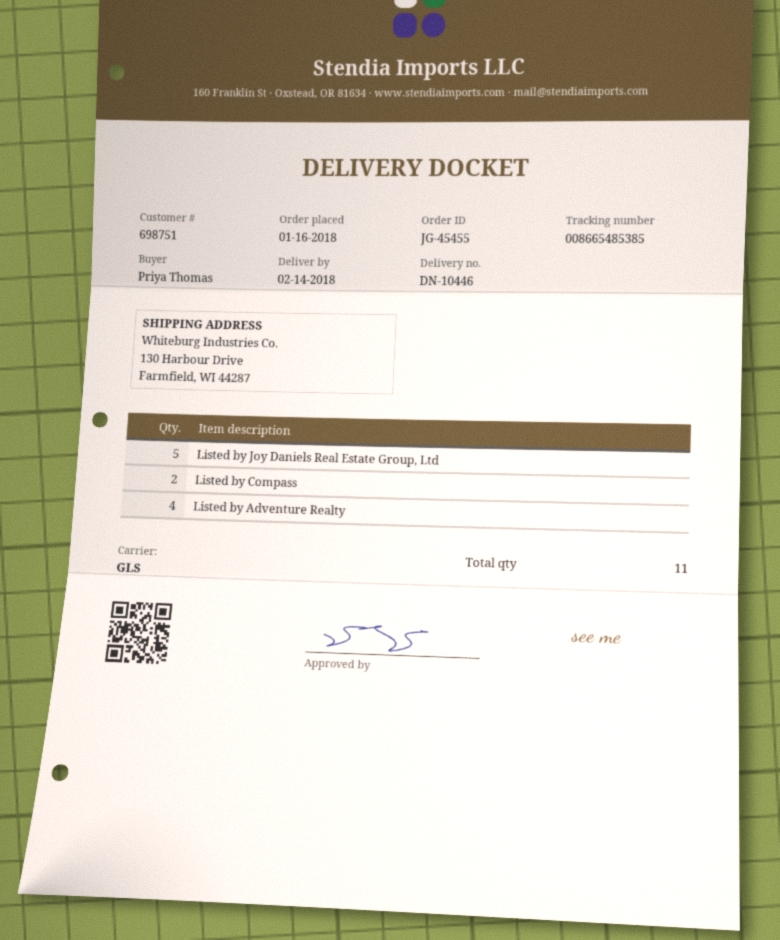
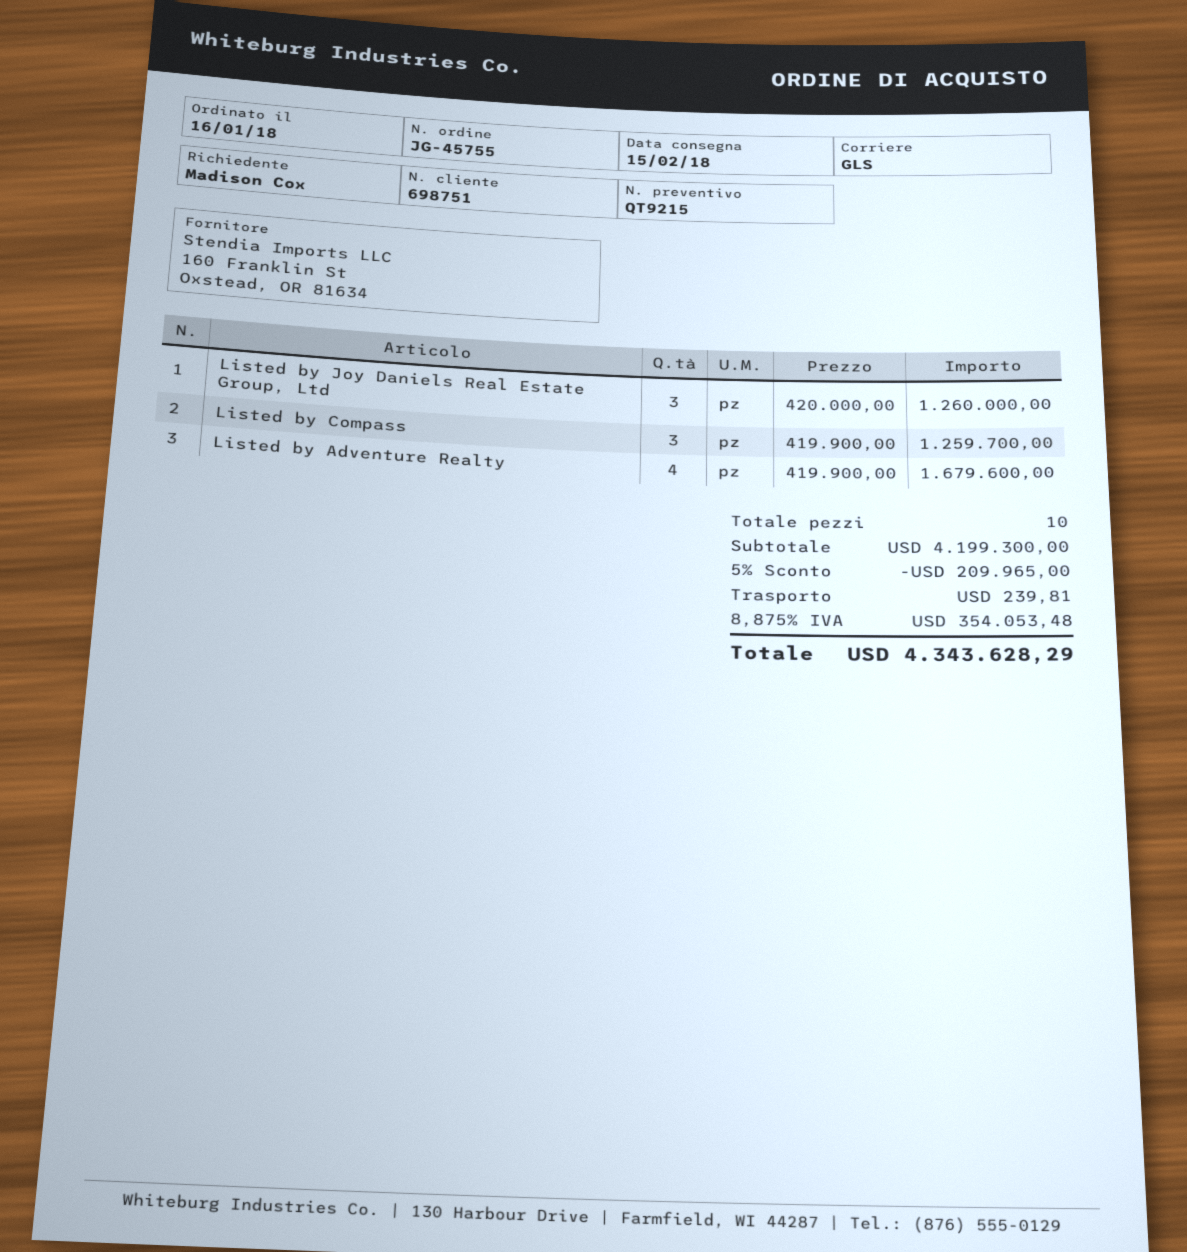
order number: JG-45455 -> JG-45755
delivery date: 2018-02-14 -> 2018-02-15
ordered by: Priya Thomas -> Madison Cox
Listed by Joy Daniels Real Estate Group, Ltd: 5 -> 3
Listed by Compass: 2 -> 3
total quantity: 11 -> 10

